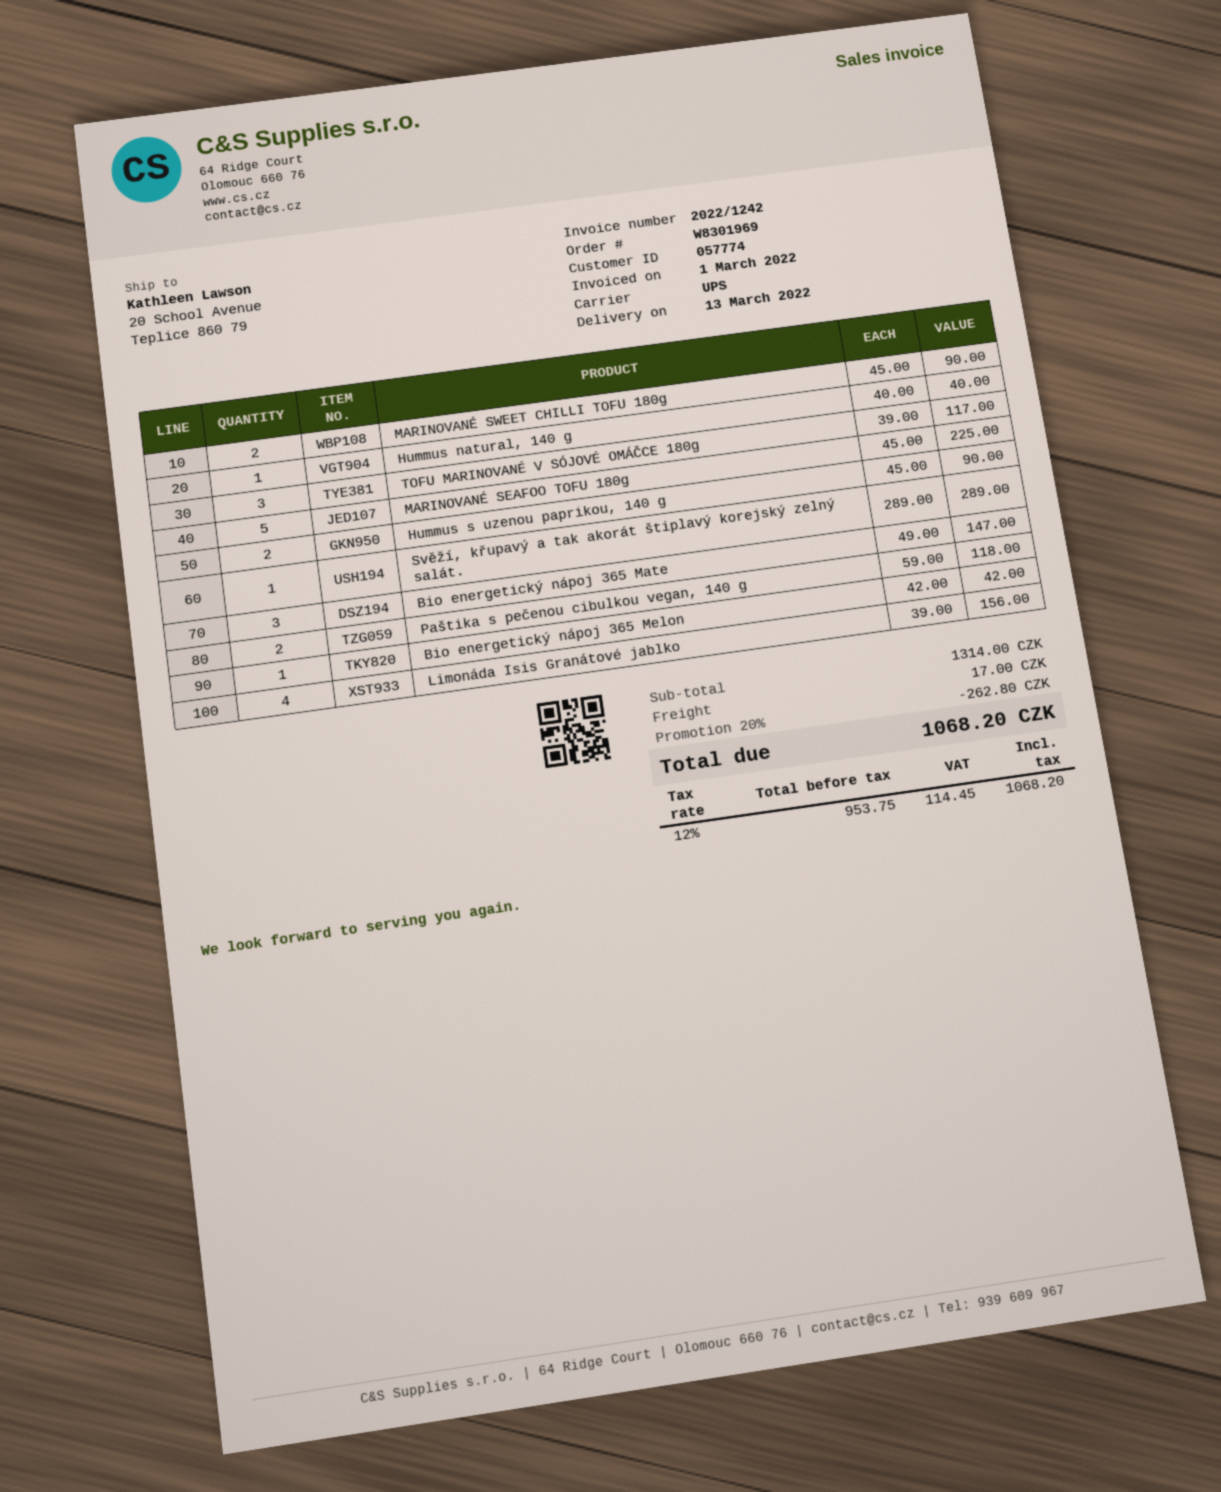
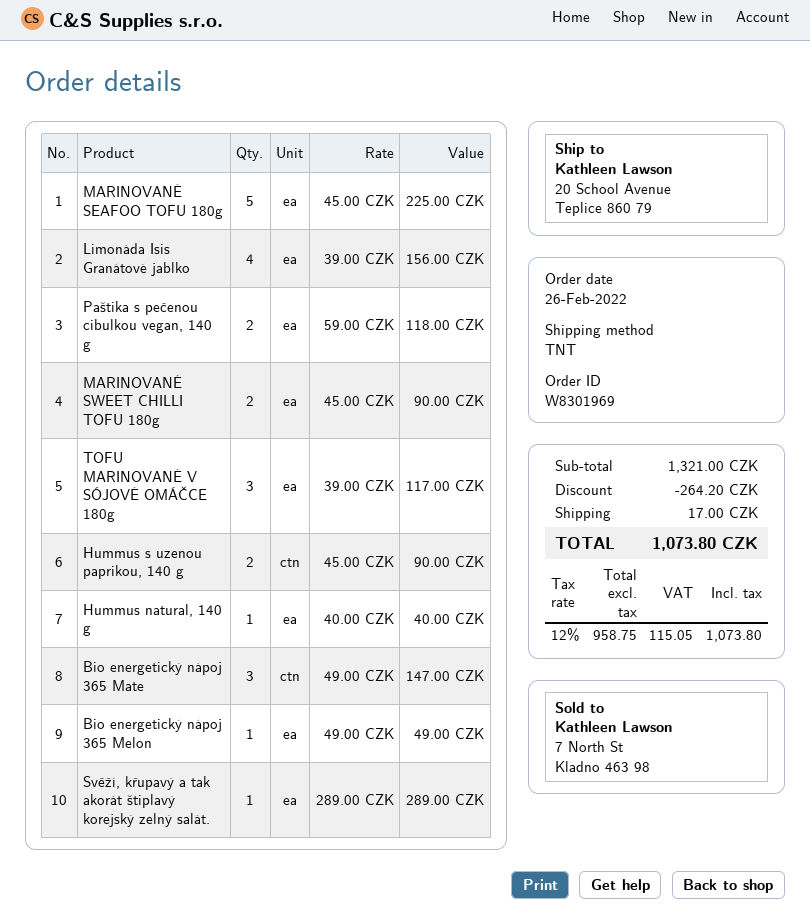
shipping method: UPS -> TNT
Bio energetický nápoj 365 Melon: 1 x 42.00 = 42.00 -> 1 x 49.00 = 49.00
subtotal: 1314.00 -> 1321.00
discount: 262.80 -> 264.20
net: 953.75 -> 958.75
tax: 12% = 114.45 -> 12% = 115.05
total: 1068.20 -> 1073.80

